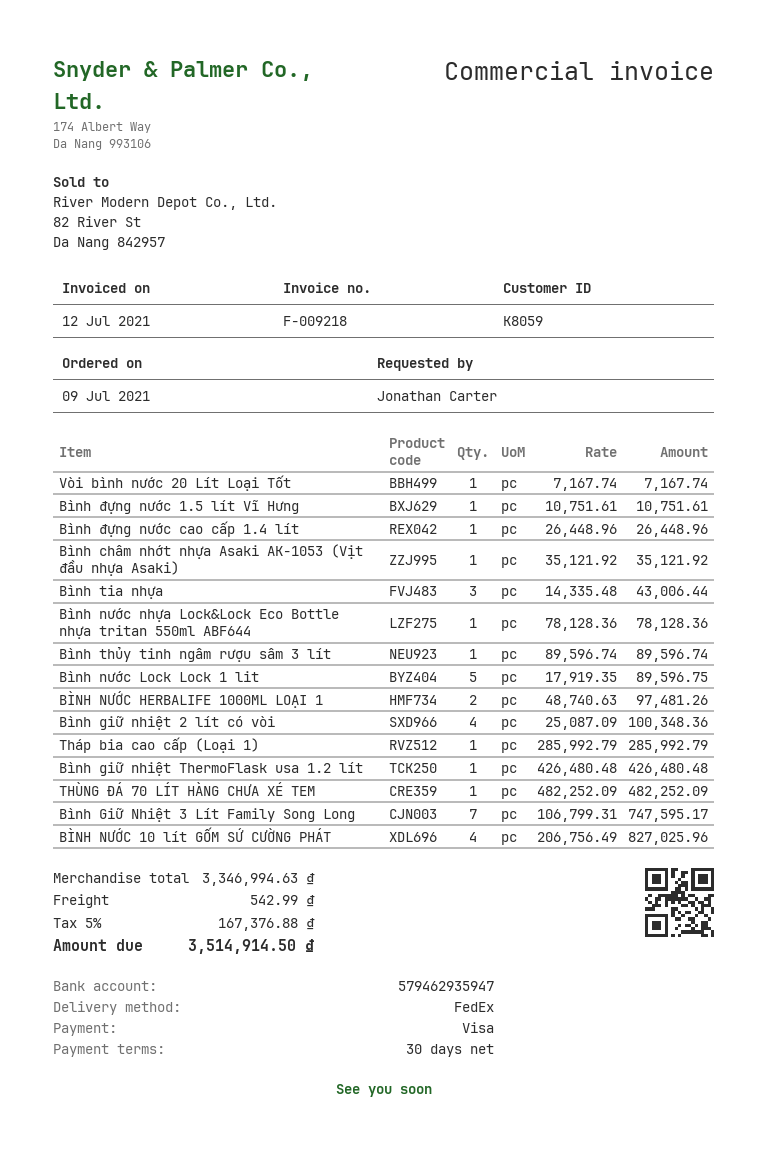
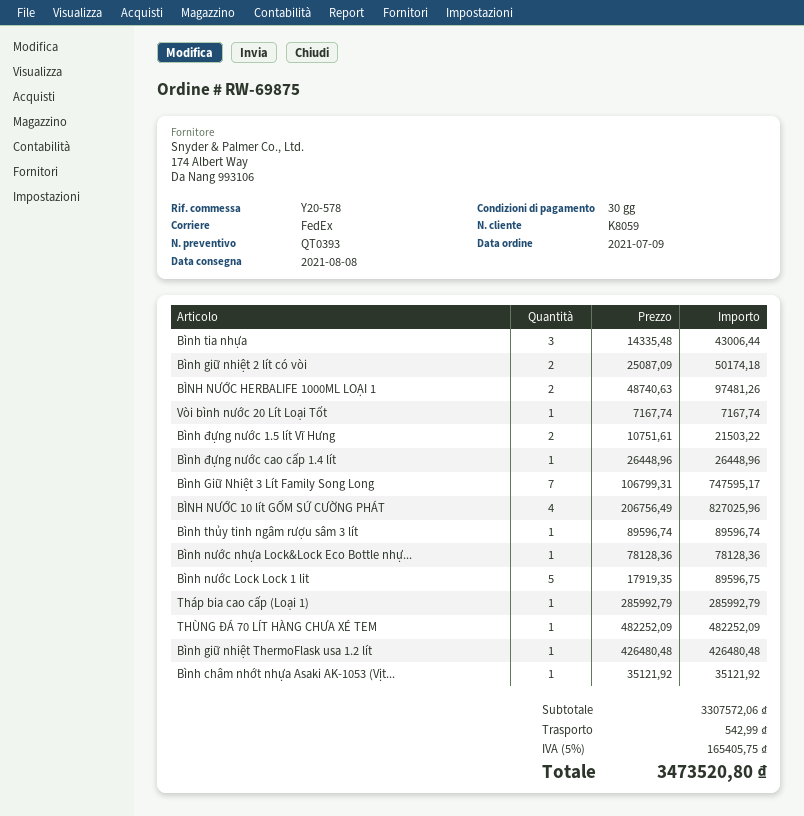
Bình đựng nước 1.5 lít Vĩ Hưng: 1 x 10751.61 = 10751.61 -> 2 x 10751.61 = 21503.22
Bình giữ nhiệt 2 lít có vòi: 4 x 25087.09 = 100348.36 -> 2 x 25087.09 = 50174.18
subtotal: 3346994.63 -> 3307572.06
tax: 5% = 167376.88 -> 5% = 165405.75
total: 3514914.50 -> 3473520.80

